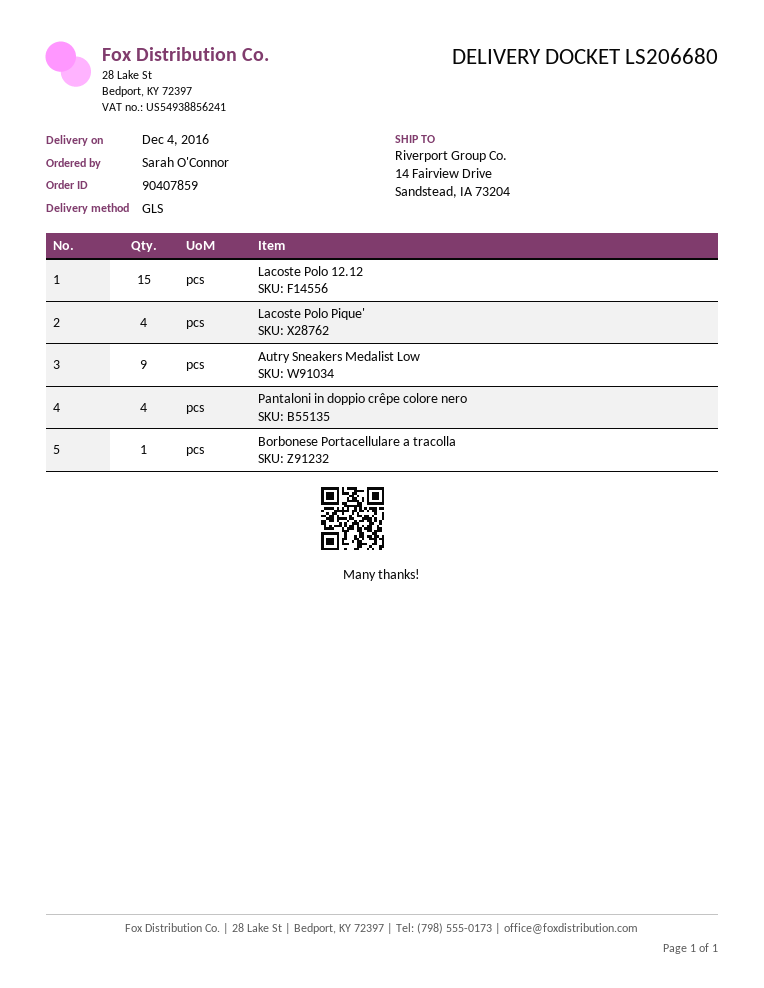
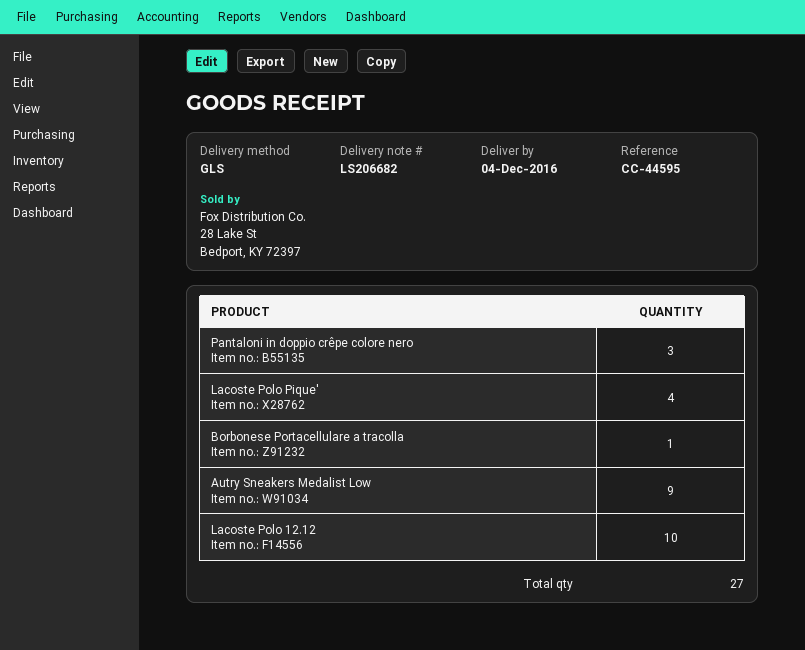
delivery note number: LS206680 -> LS206682
Lacoste Polo 12.12: 15 -> 10
Pantaloni in doppio crêpe colore nero: 4 -> 3

